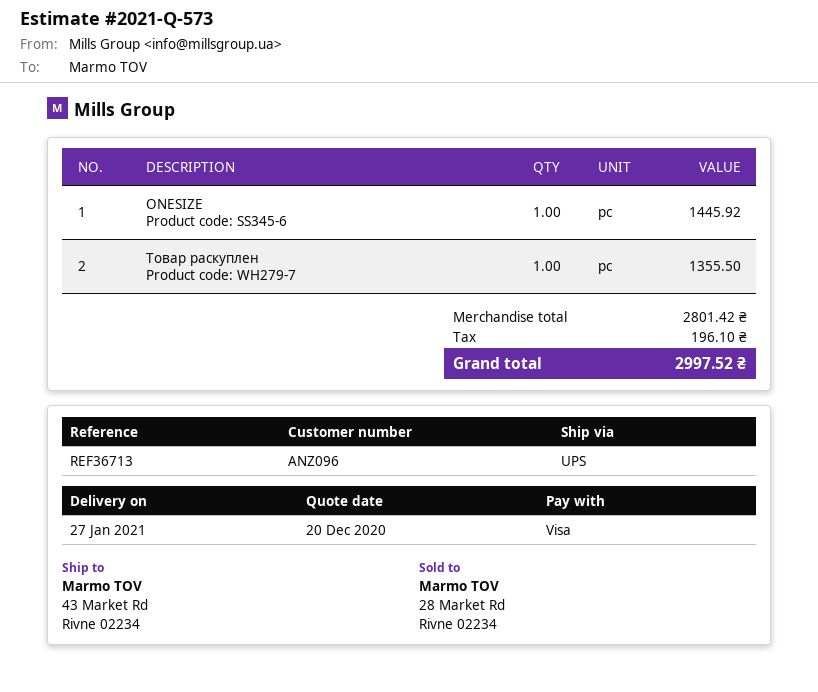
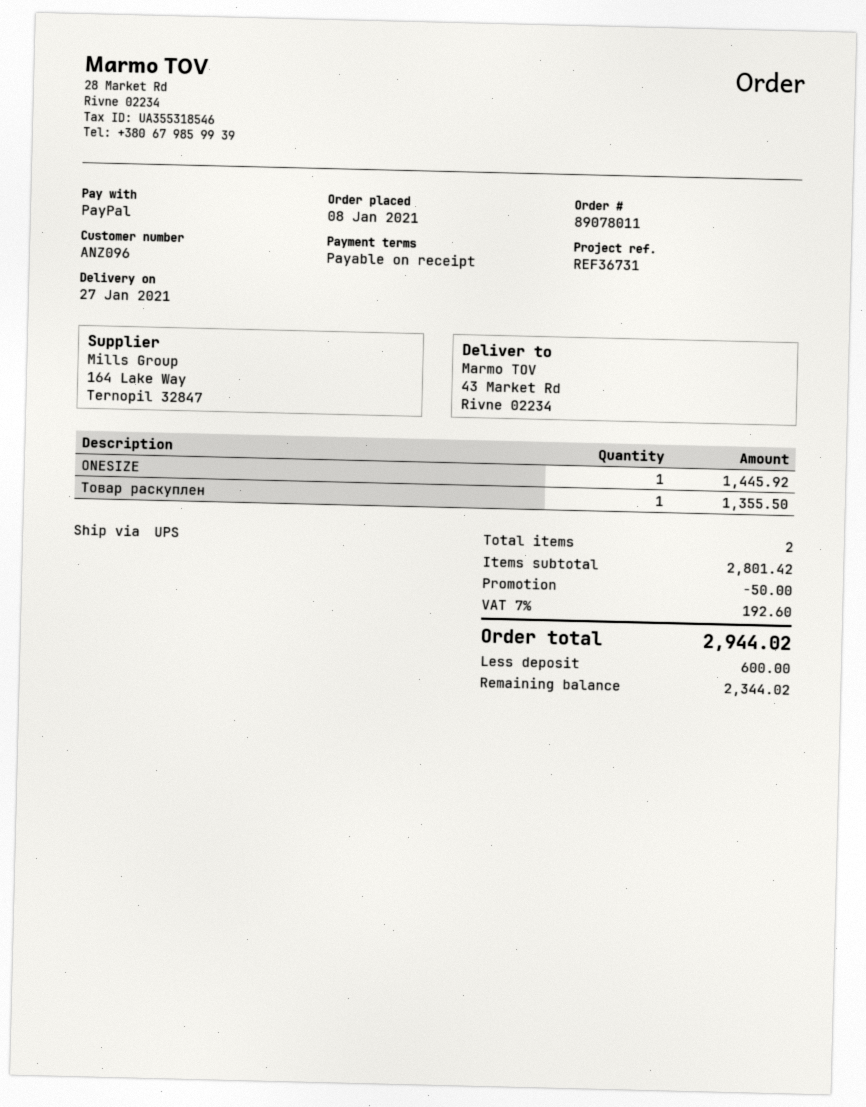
reference: REF36713 -> REF36731
payment method: Visa -> PayPal
discount: none -> 50.00
tax: 196.10 -> 192.60
total: 2997.52 -> 2944.02

